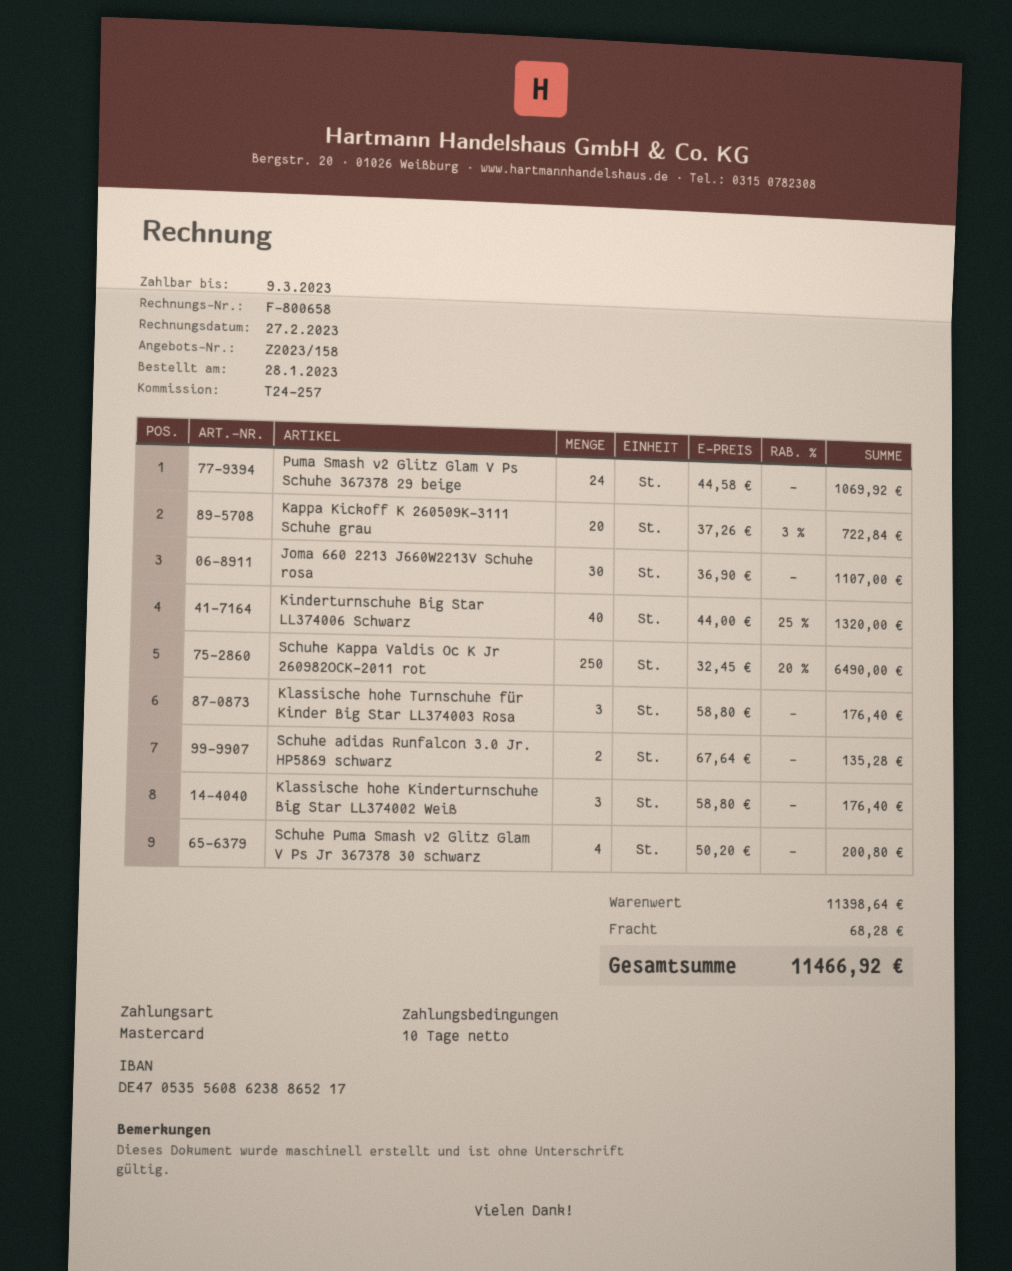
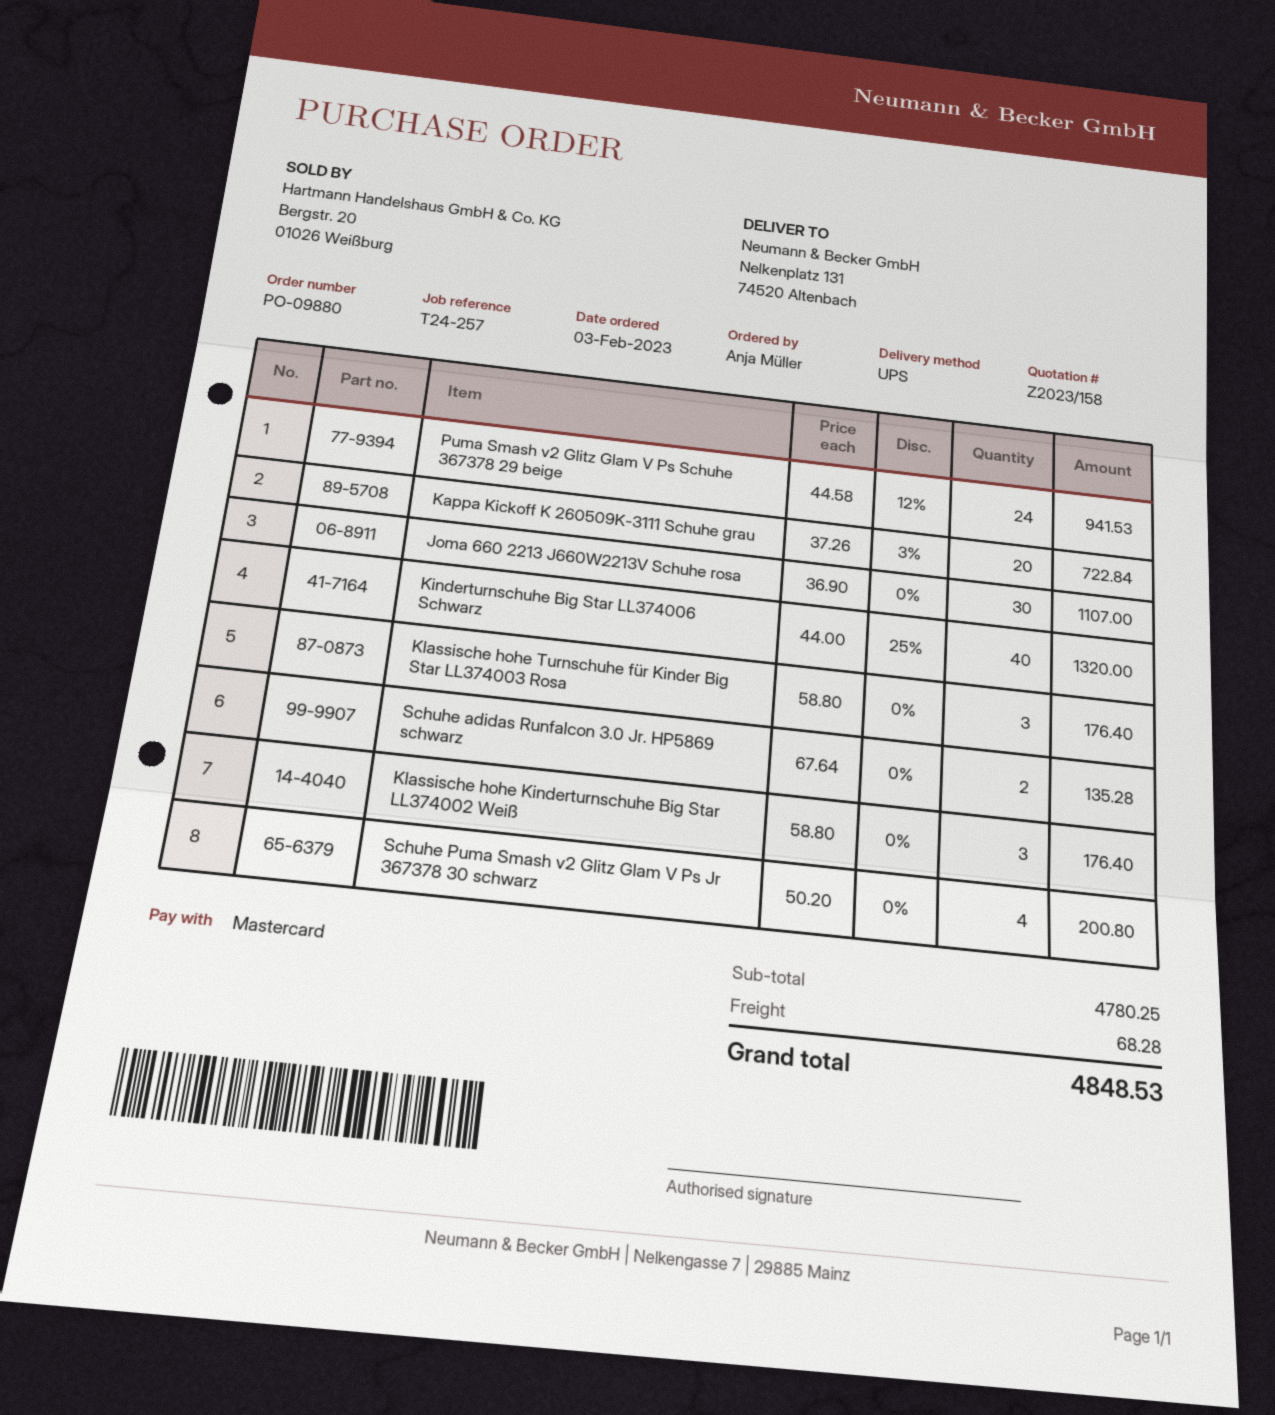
order date: 2023-01-28 -> 2023-02-03
Puma Smash v2 Glitz Glam V Ps Schuhe 367378 29 beige: 24 x 44.58 = 1069.92 -> 24 x 44.58 - 12% = 941.53
Schuhe Kappa Valdis Oc K Jr 260982OCK-2011 rot: 250 x 32.45 - 20% = 6490.00 -> none
subtotal: 11398.64 -> 4780.25
total: 11466.92 -> 4848.53

